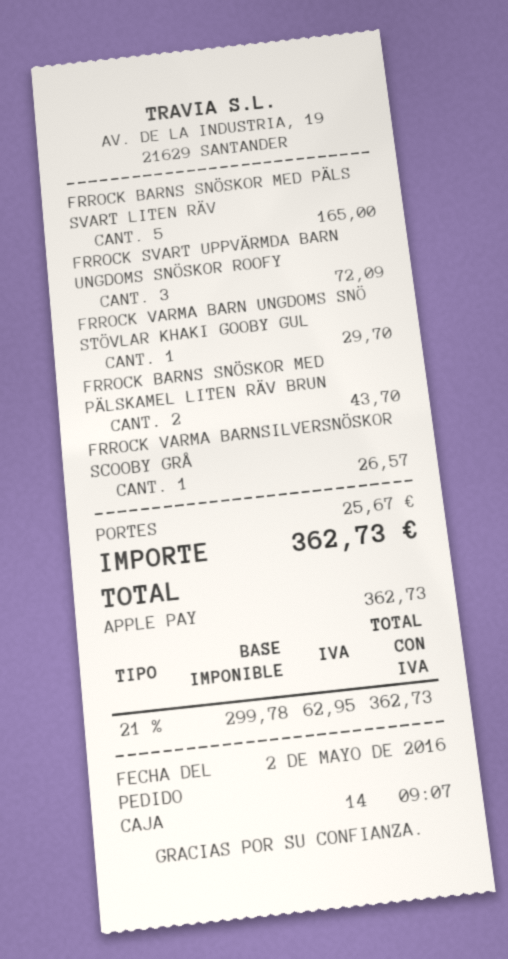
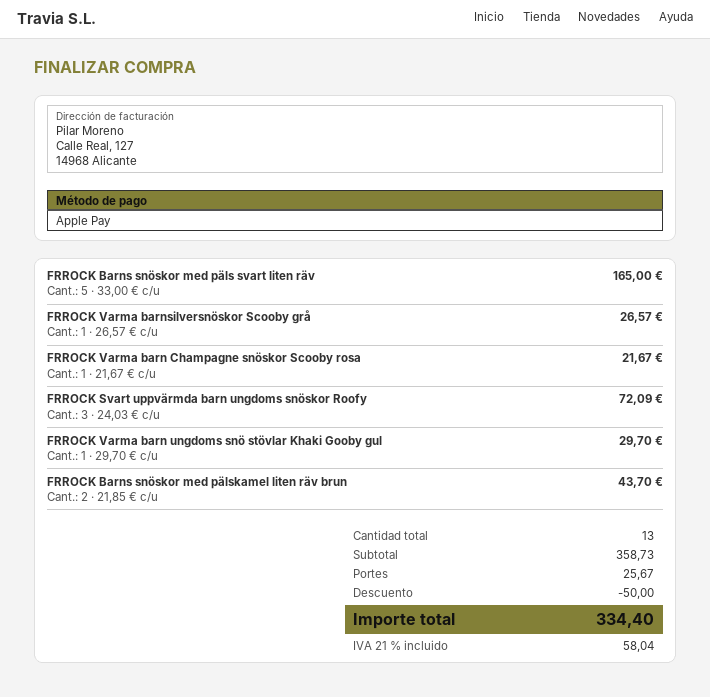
FRROCK Varma barn Champagne snöskor Scooby rosa: none -> 1 for 21.67
discount: none -> 50.00
tax: 21% = 62.95 -> 21% = 58.04
total: 362.73 -> 334.40

